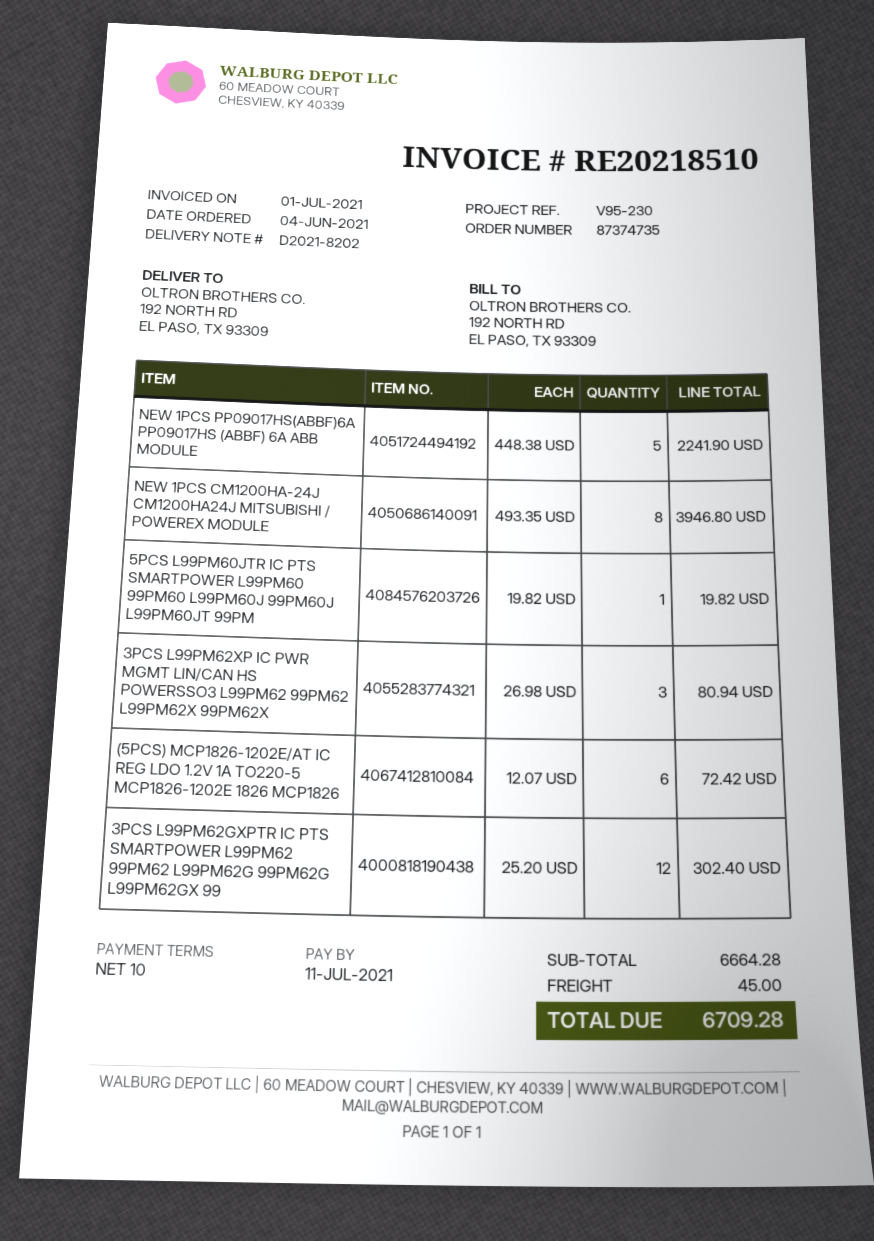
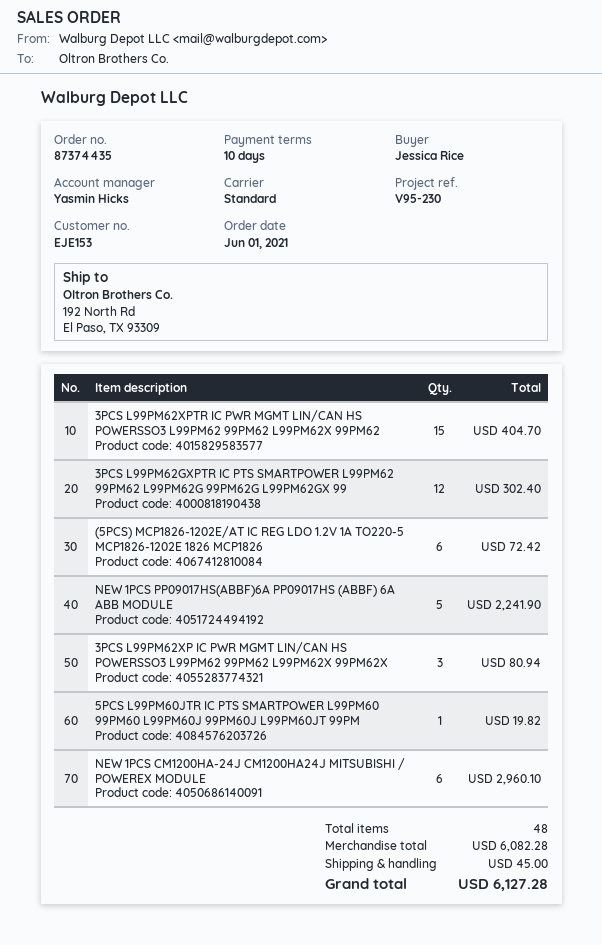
order number: 87374735 -> 87374435
order date: 2021-06-04 -> 2021-06-01
NEW 1PCS CM1200HA-24J CM1200HA24J MITSUBISHI / POWEREX MODULE: 8 for 3946.80 -> 6 for 2960.10
3PCS L99PM62XPTR IC PWR MGMT LIN/CAN HS POWERSSO3 L99PM62 99PM62 L99PM62X 99PM62: none -> 15 for 404.70
subtotal: 6664.28 -> 6082.28
total: 6709.28 -> 6127.28

